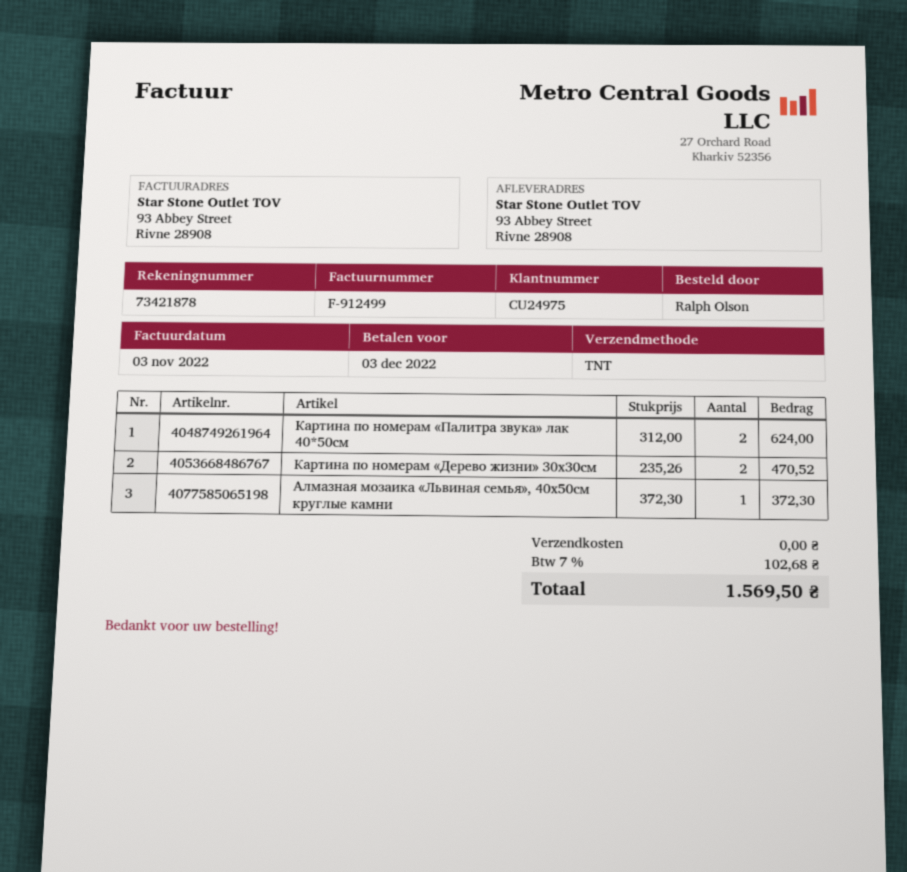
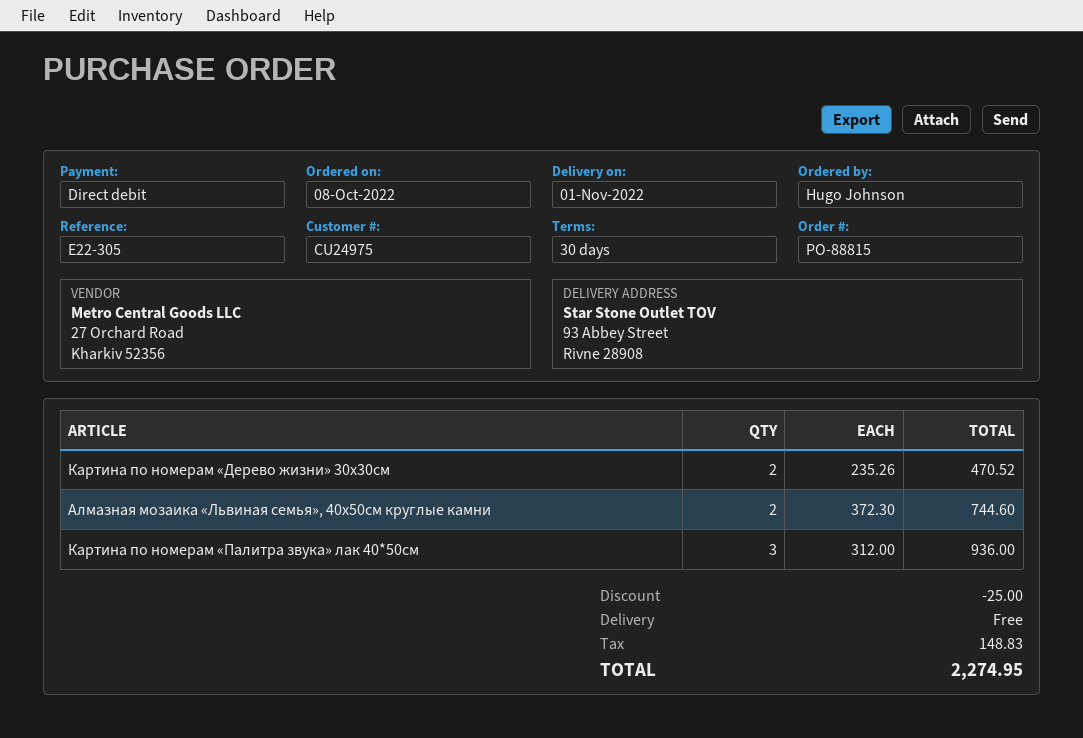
ordered by: Ralph Olson -> Hugo Johnson
Картина по номерам «Палитра звука» лак 40*50см: 2 x 312.00 = 624.00 -> 3 x 312.00 = 936.00
Алмазная мозаика «Львиная семья», 40х50см круглые камни: 1 x 372.30 = 372.30 -> 2 x 372.30 = 744.60
discount: none -> 25.00
tax: 102.68 -> 148.83
total: 1569.50 -> 2274.95

